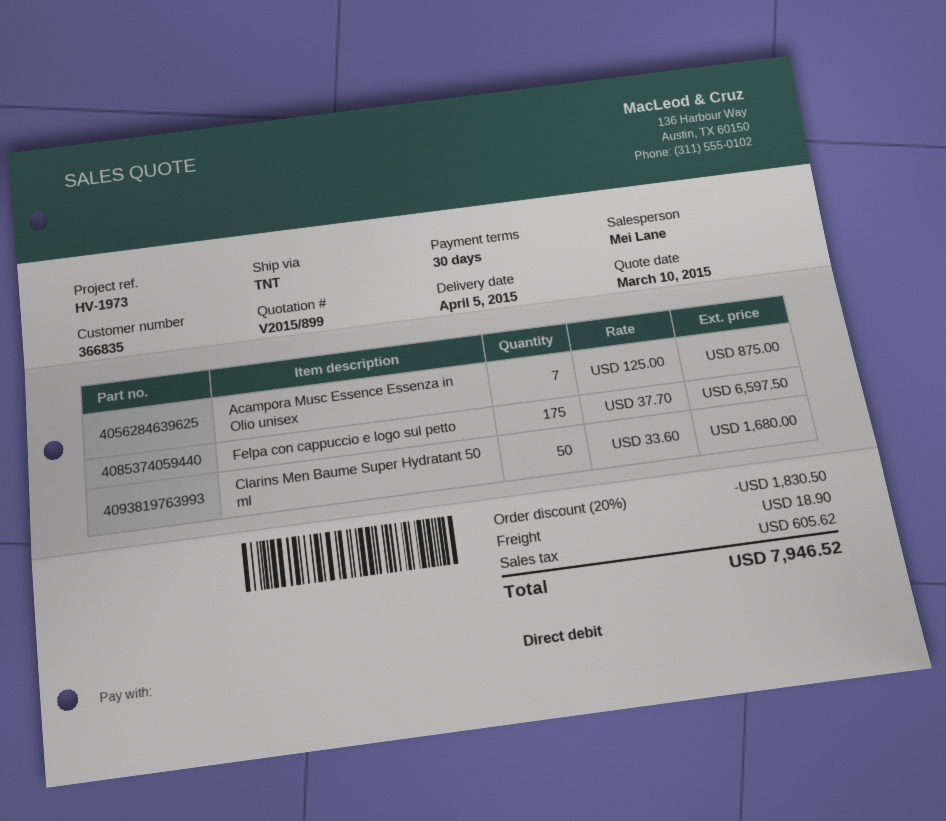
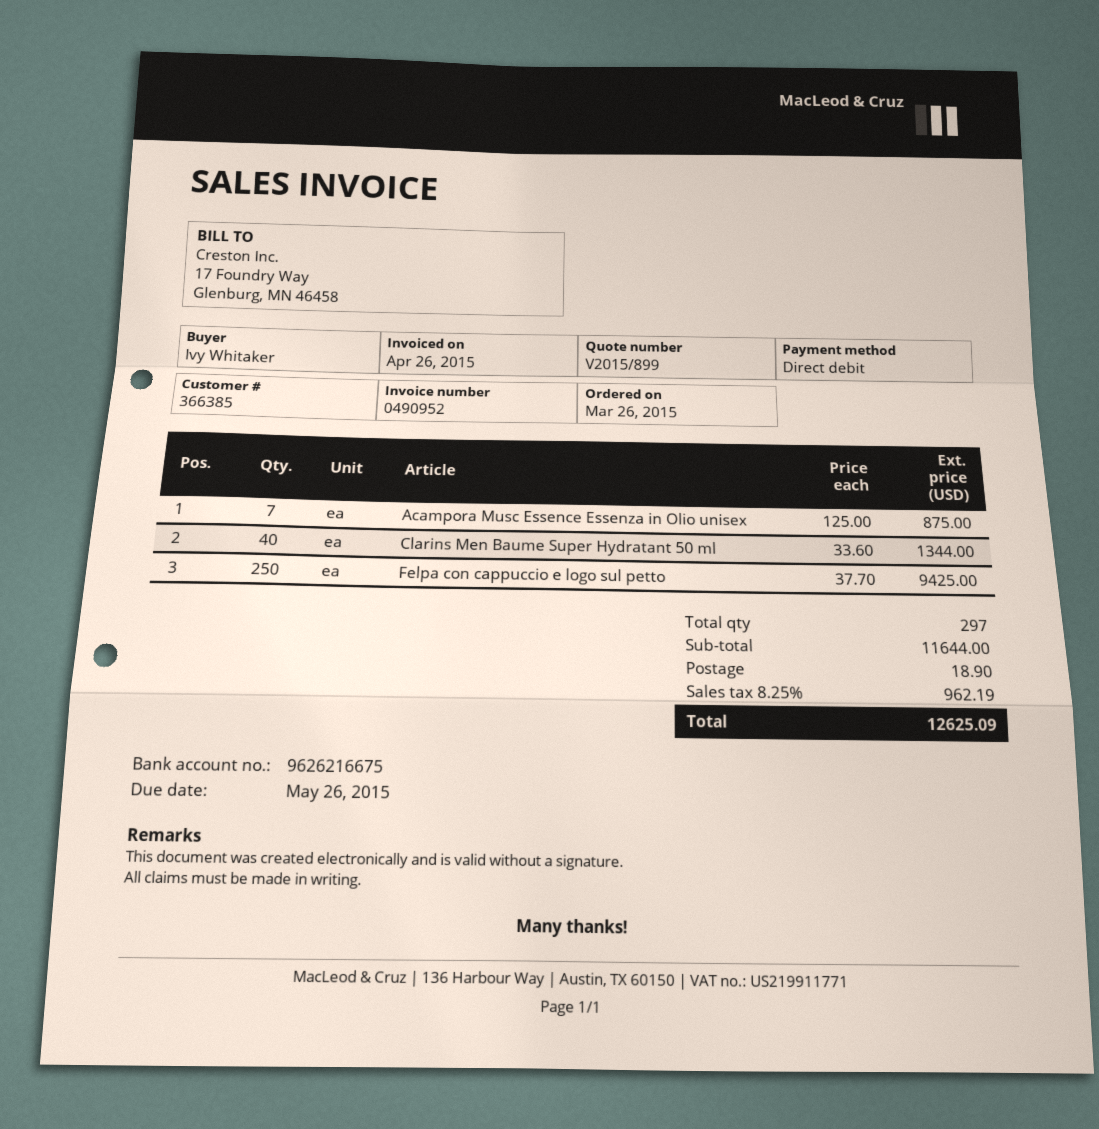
customer number: 366835 -> 366385
Felpa con cappuccio e logo sul petto: 175 x 37.70 = 6597.50 -> 250 x 37.70 = 9425.00
Clarins Men Baume Super Hydratant 50 ml: 50 x 33.60 = 1680.00 -> 40 x 33.60 = 1344.00
discount: 20% = 1830.50 -> none
tax: 605.62 -> 962.19
total: 7946.52 -> 12625.09

